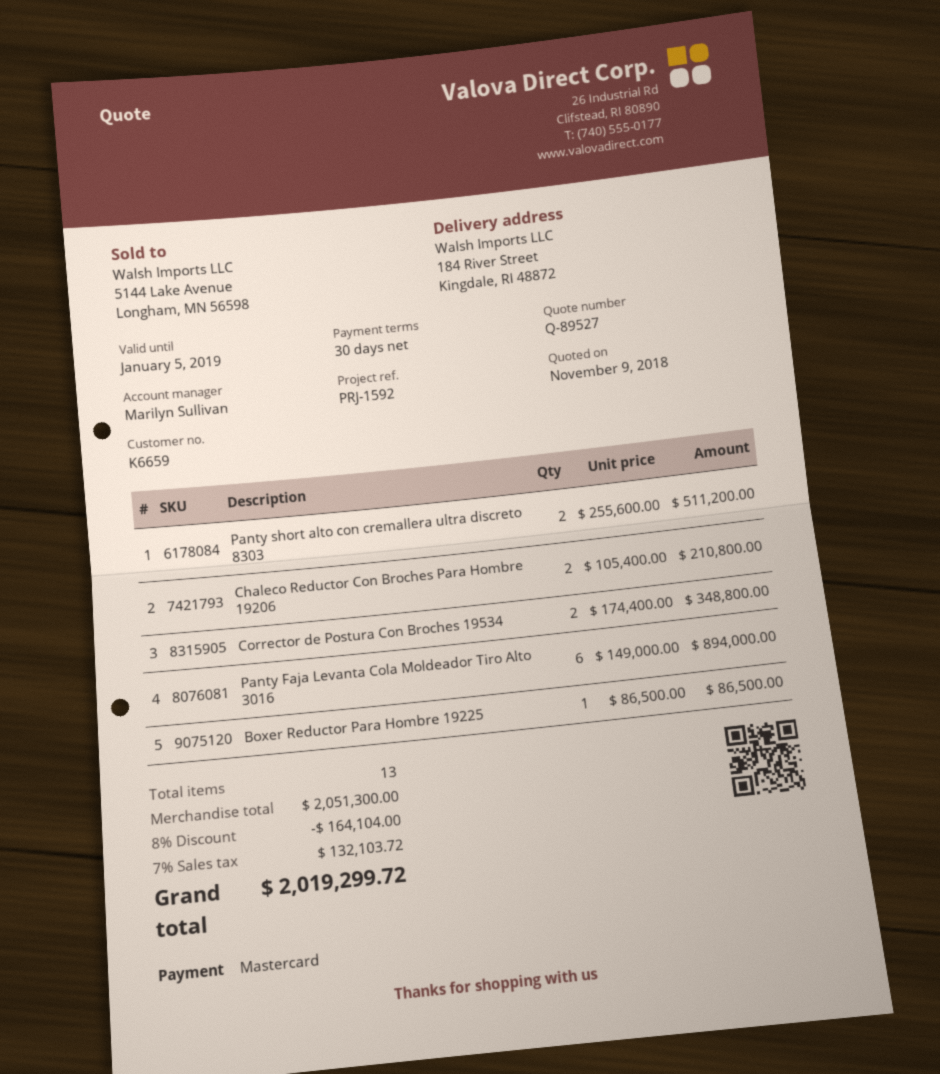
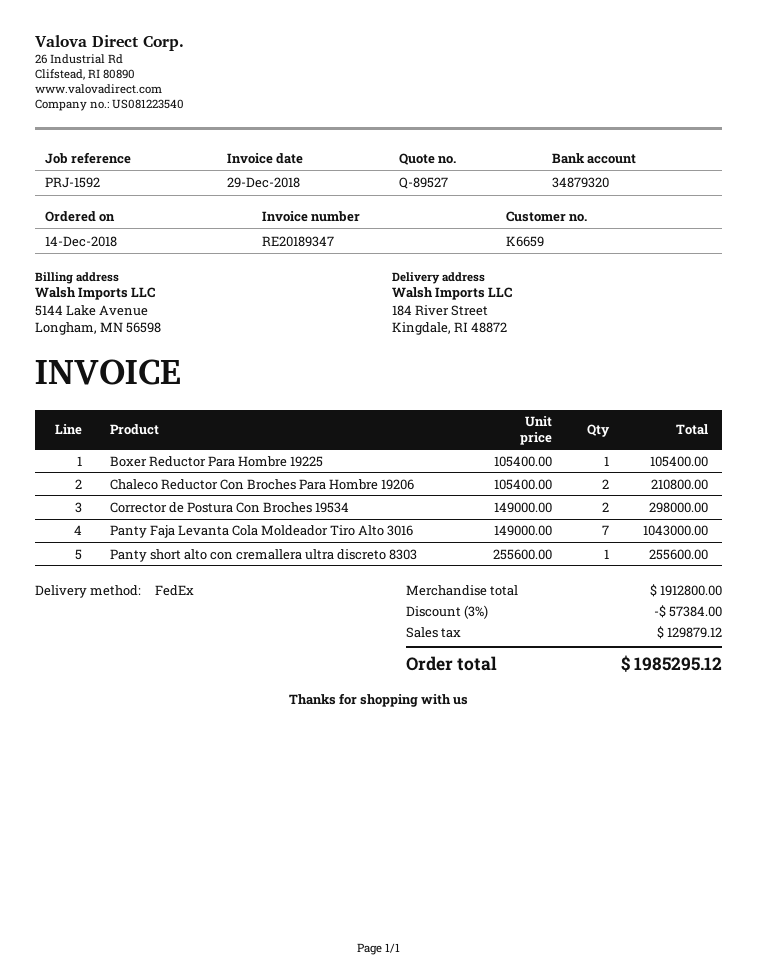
Panty short alto con cremallera ultra discreto 8303: 2 x 255600.00 = 511200.00 -> 1 x 255600.00 = 255600.00
Corrector de Postura Con Broches 19534: 2 x 174400.00 = 348800.00 -> 2 x 149000.00 = 298000.00
Panty Faja Levanta Cola Moldeador Tiro Alto 3016: 6 x 149000.00 = 894000.00 -> 7 x 149000.00 = 1043000.00
Boxer Reductor Para Hombre 19225: 1 x 86500.00 = 86500.00 -> 1 x 105400.00 = 105400.00
subtotal: 2051300.00 -> 1912800.00
discount: 8% = 164104.00 -> 3% = 57384.00
tax: 132103.72 -> 129879.12
total: 2019299.72 -> 1985295.12

